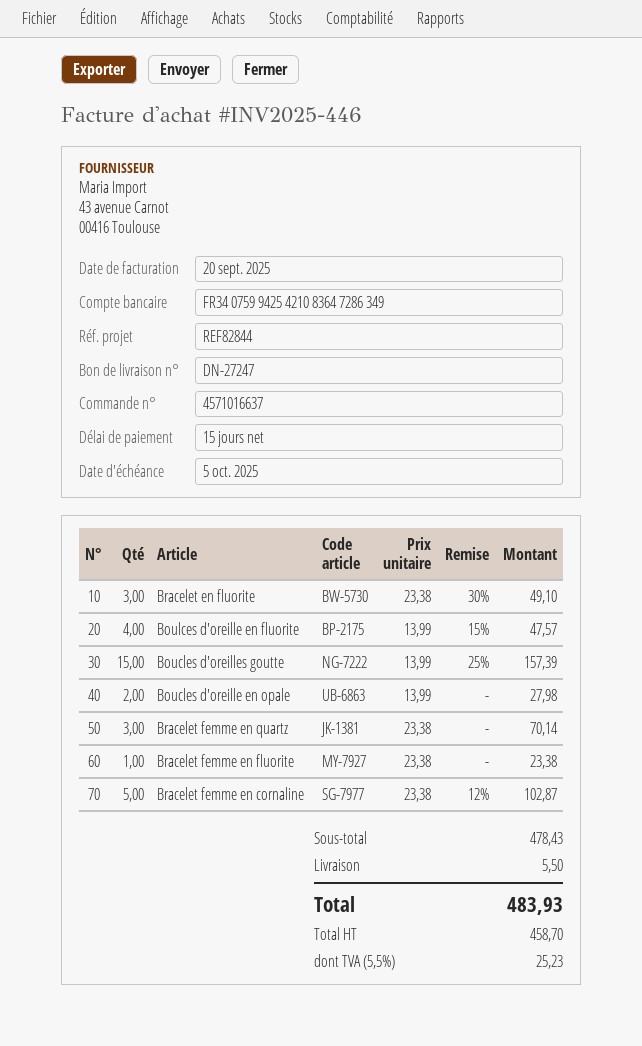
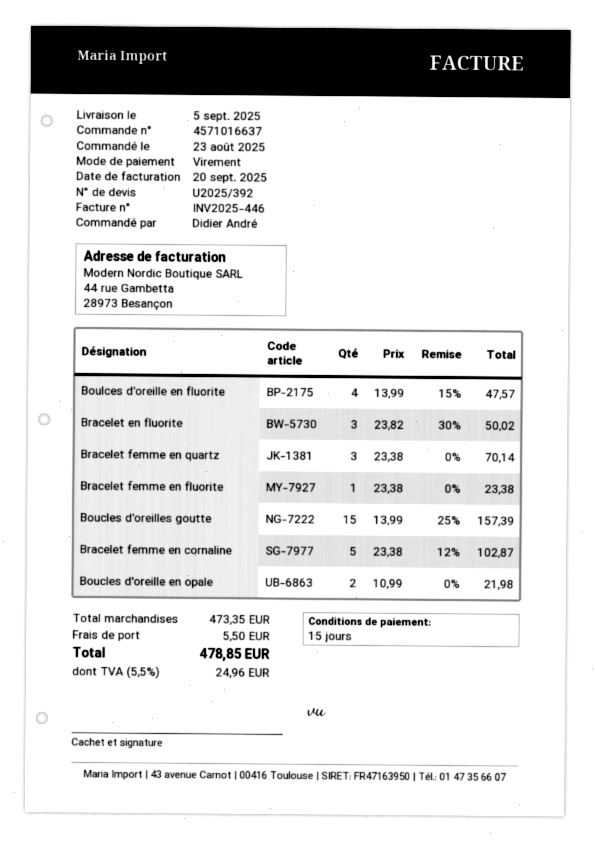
Bracelet en fluorite: 3 x 23.38 - 30% = 49.10 -> 3 x 23.82 - 30% = 50.02
Boucles d'oreille en opale: 2 x 13.99 = 27.98 -> 2 x 10.99 = 21.98
subtotal: 478.43 -> 473.35
tax: 5.5% = 25.23 -> 5.5% = 24.96
total: 483.93 -> 478.85

